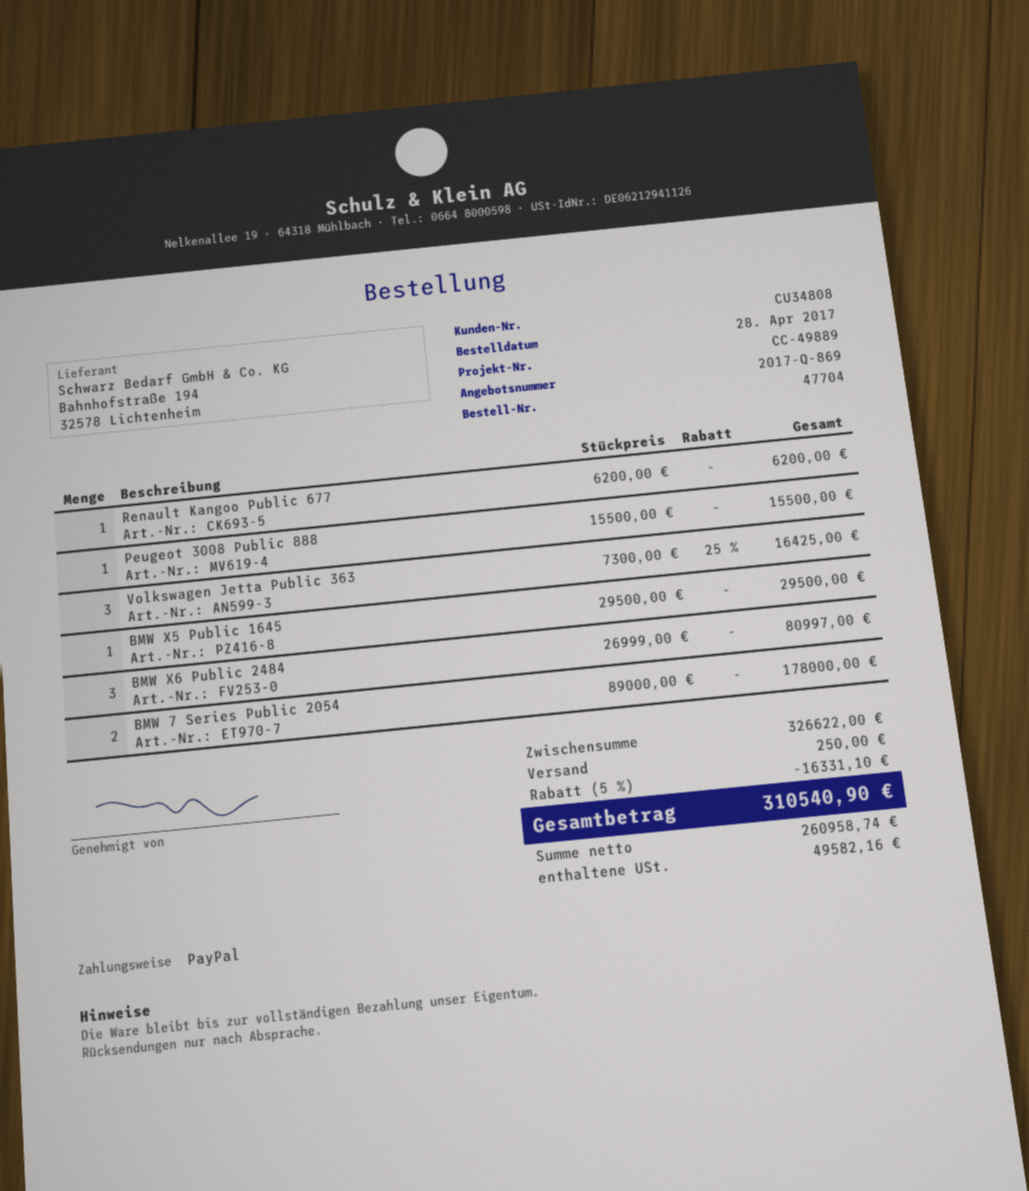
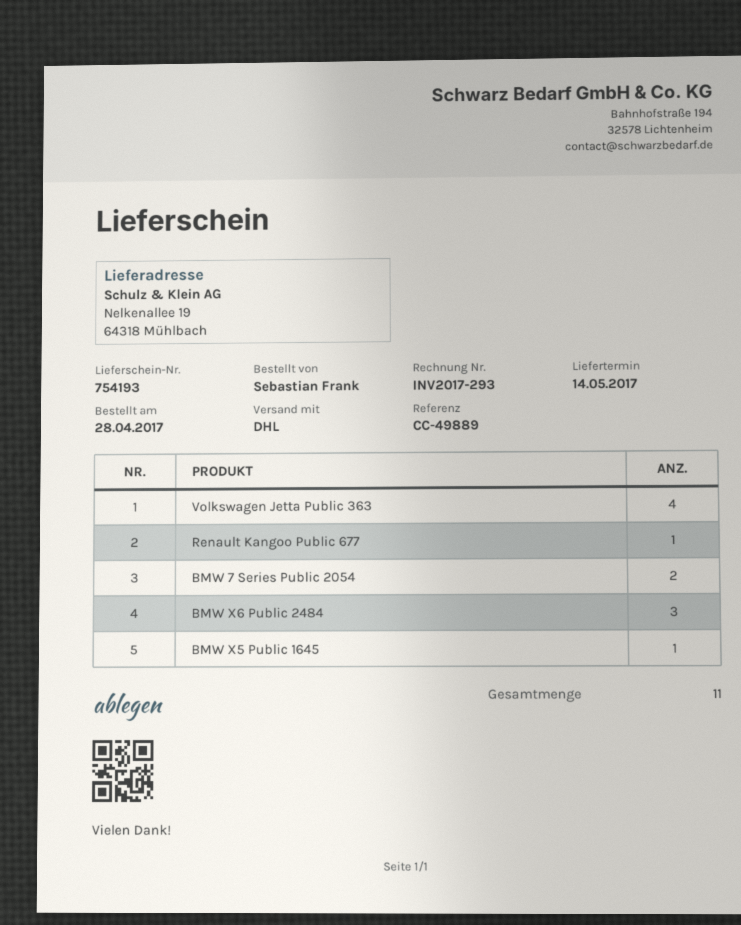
Peugeot 3008 Public 888: 1 -> none
Volkswagen Jetta Public 363: 3 -> 4

